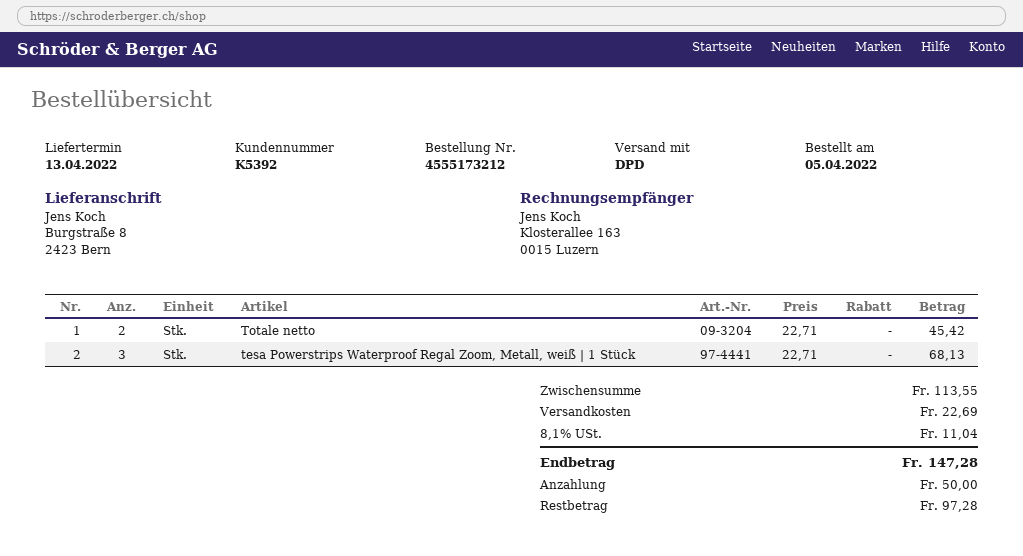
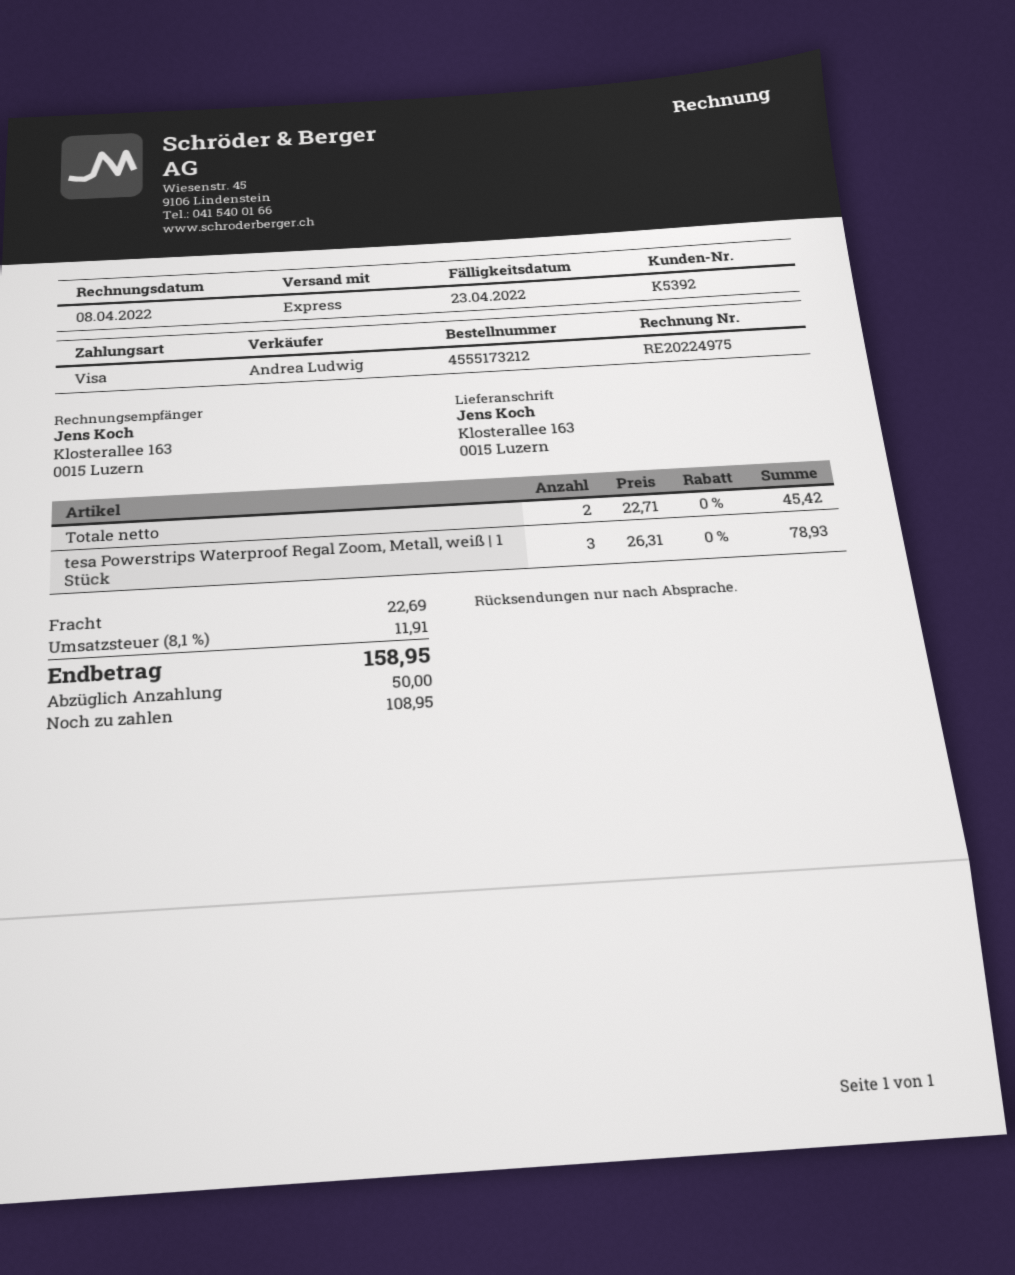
shipping method: DPD -> express
ship to: Burgstraße 8, 2423 Bern -> Klosterallee 163, 0015 Luzern
tesa Powerstrips Waterproof Regal Zoom, Metall, weiß | 1 Stück: 3 x 22.71 = 68.13 -> 3 x 26.31 = 78.93
tax: 8.1% = 11.04 -> 8.1% = 11.91
total: 147.28 -> 158.95
balance: 97.28 -> 108.95

